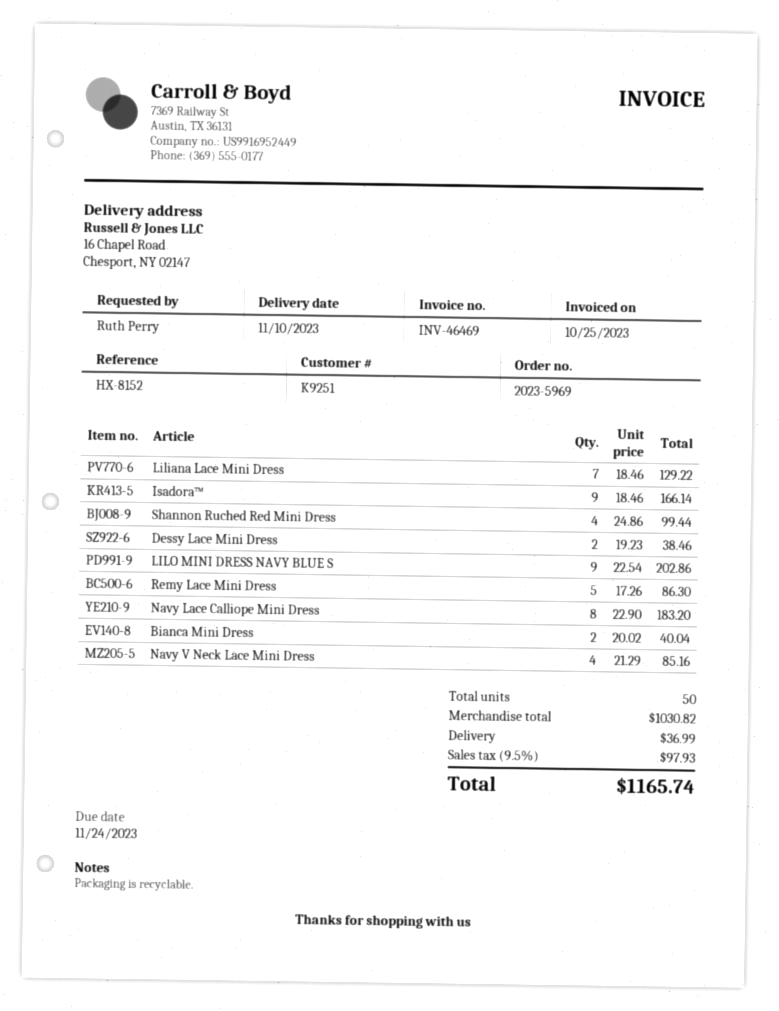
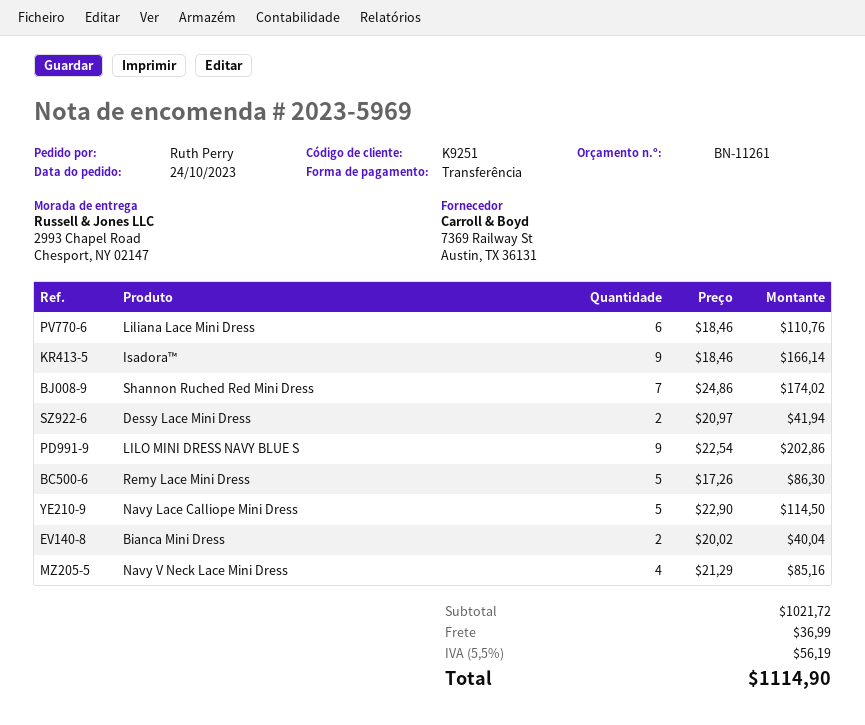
ship to: 16 Chapel Road, Chesport, NY 02147 -> 2993 Chapel Road, Chesport, NY 02147
Liliana Lace Mini Dress: 7 x 18.46 = 129.22 -> 6 x 18.46 = 110.76
Shannon Ruched Red Mini Dress: 4 x 24.86 = 99.44 -> 7 x 24.86 = 174.02
Dessy Lace Mini Dress: 2 x 19.23 = 38.46 -> 2 x 20.97 = 41.94
Navy Lace Calliope Mini Dress: 8 x 22.90 = 183.20 -> 5 x 22.90 = 114.50
subtotal: 1030.82 -> 1021.72
tax: 9.5% = 97.93 -> 5.5% = 56.19
total: 1165.74 -> 1114.90

